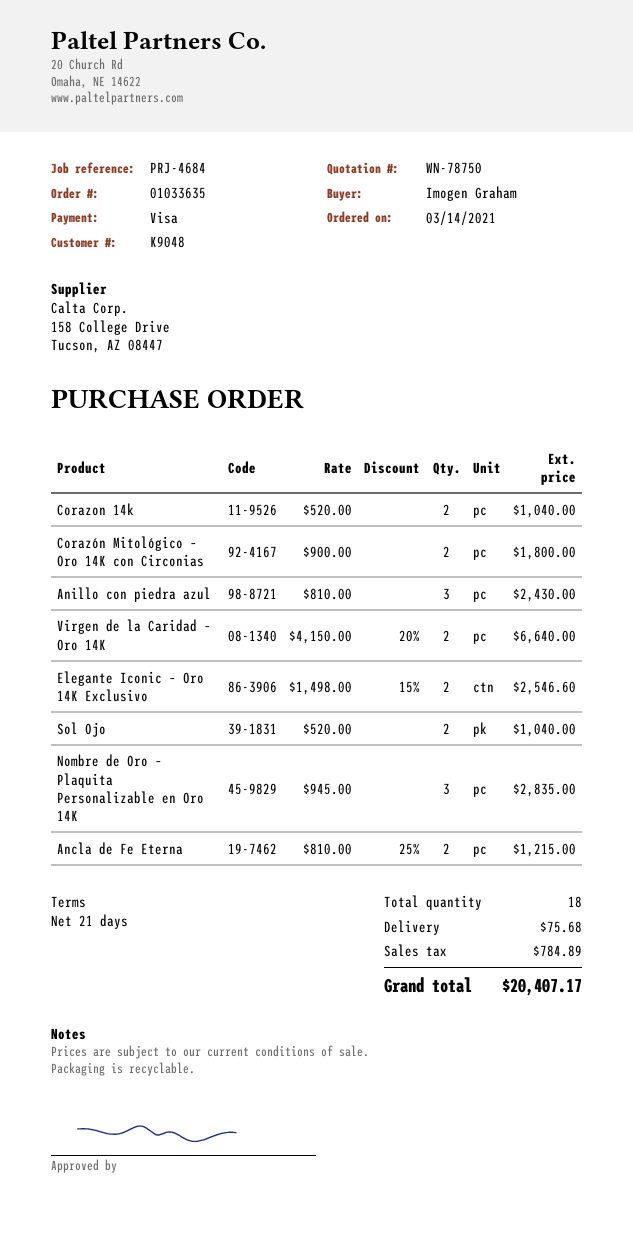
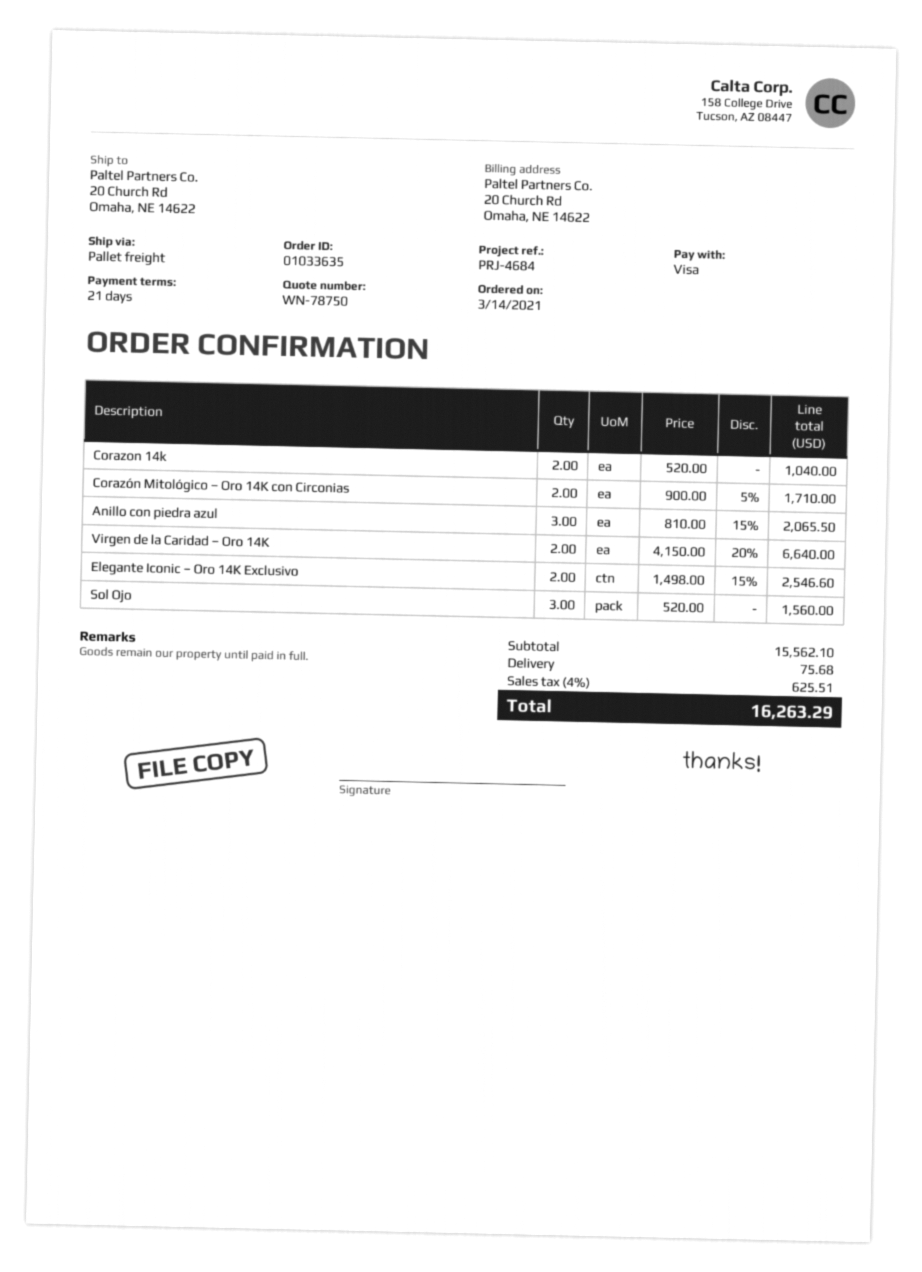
Corazón Mitológico – Oro 14K con Circonias: 2 x 900.00 = 1800.00 -> 2 x 900.00 - 5% = 1710.00
Anillo con piedra azul: 3 x 810.00 = 2430.00 -> 3 x 810.00 - 15% = 2065.50
Sol Ojo: 2 x 520.00 = 1040.00 -> 3 x 520.00 = 1560.00
Nombre de Oro – Plaquita Personalizable en Oro 14K: 3 x 945.00 = 2835.00 -> none
Ancla de Fe Eterna: 2 x 810.00 - 25% = 1215.00 -> none
tax: 784.89 -> 625.51
total: 20407.17 -> 16263.29

